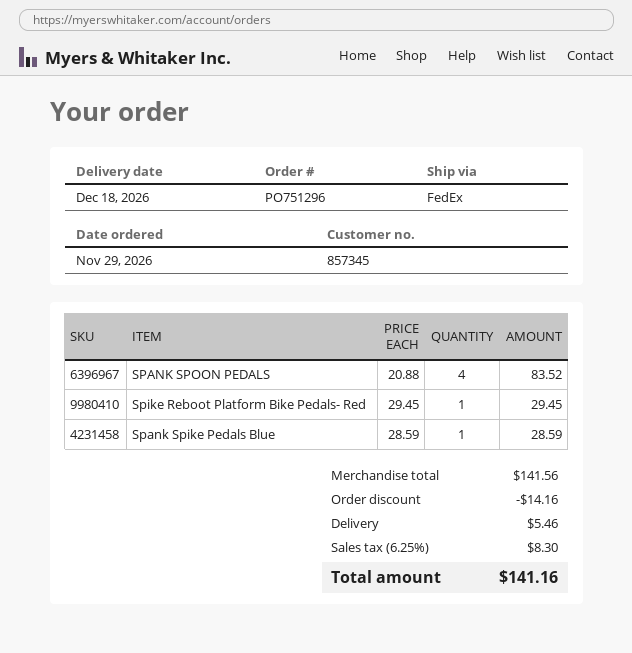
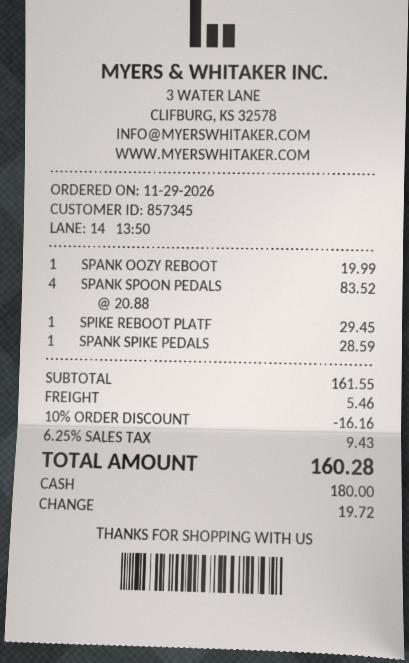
SPANK OOZY REBOOT: none -> 1 x 19.99 = 19.99
subtotal: 141.56 -> 161.55
discount: 14.16 -> 16.16
tax: 6.25% = 8.30 -> 6.25% = 9.43
total: 141.16 -> 160.28

